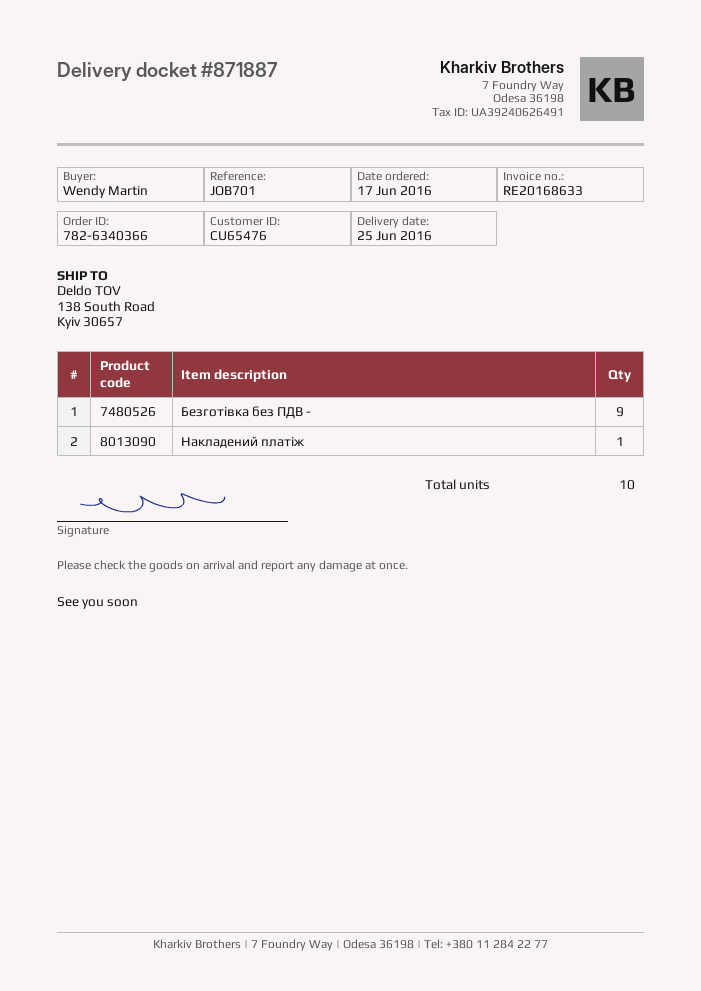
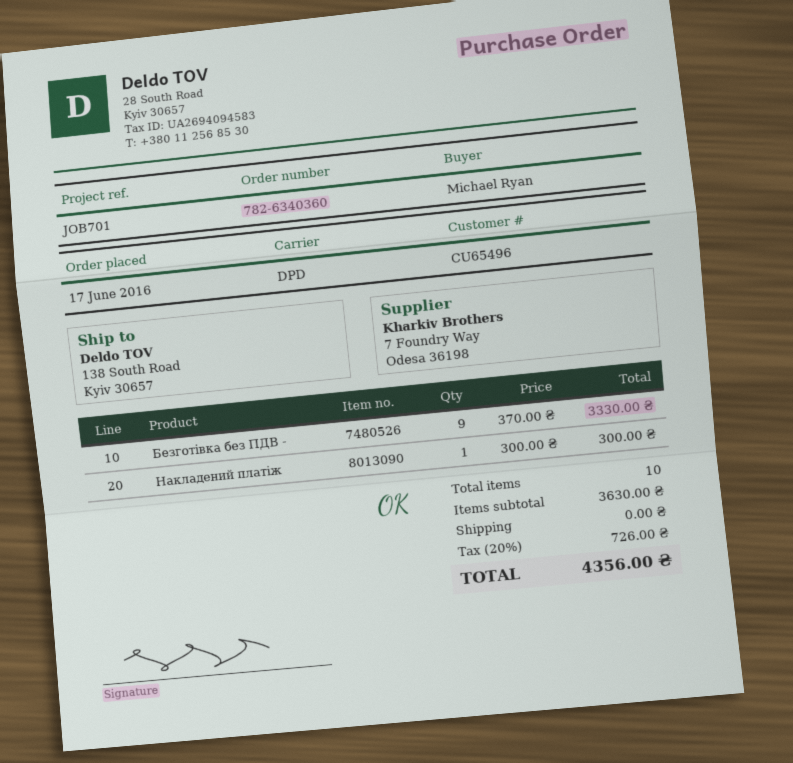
order number: 782-6340366 -> 782-6340360
customer number: CU65476 -> CU65496
ordered by: Wendy Martin -> Michael Ryan

